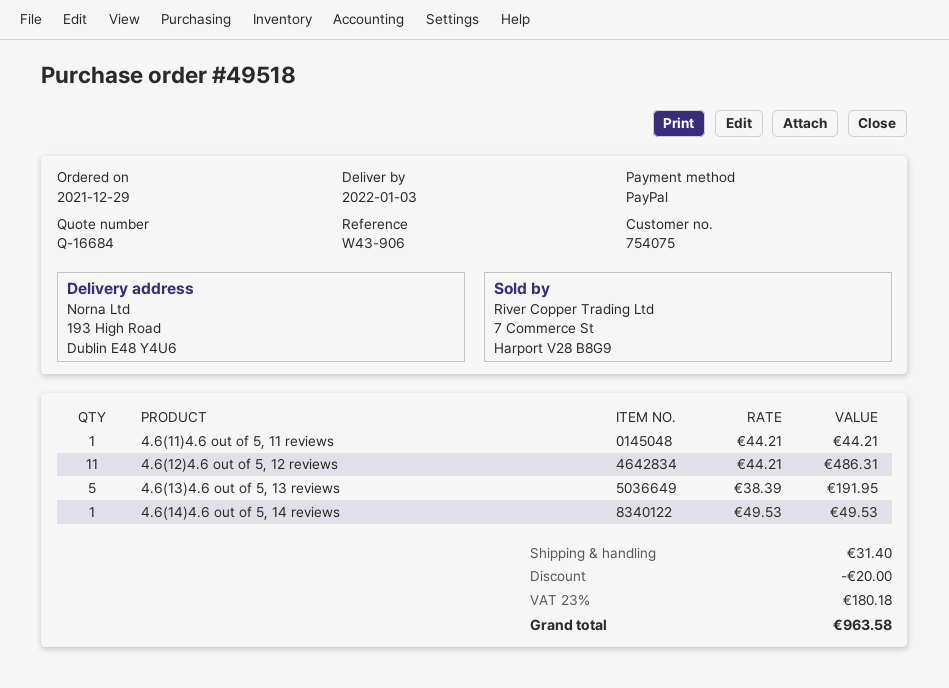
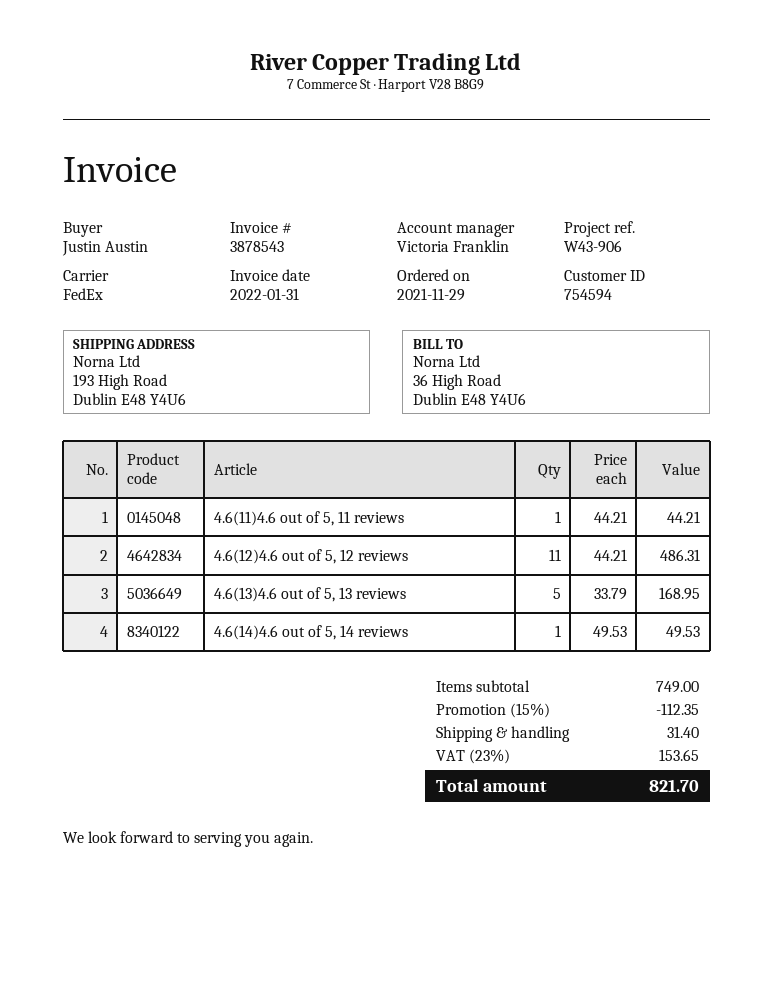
order date: 2021-12-29 -> 2021-11-29
customer number: 754075 -> 754594
4.6(13)4.6 out of 5, 13 reviews: 5 x 38.39 = 191.95 -> 5 x 33.79 = 168.95
discount: 20.00 -> 112.35
tax: 23% = 180.18 -> 23% = 153.65
total: 963.58 -> 821.70

